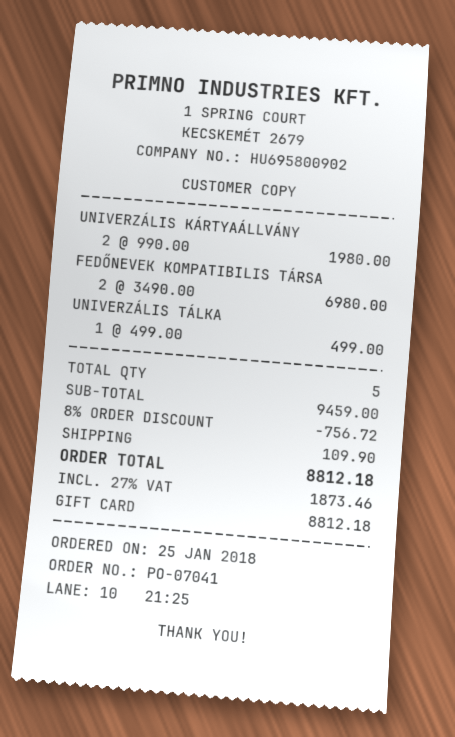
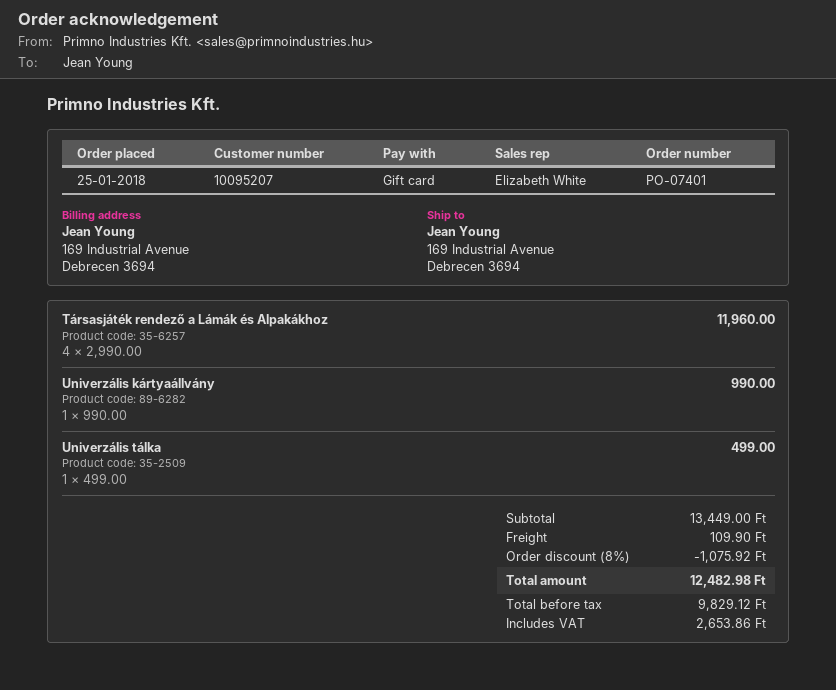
order number: PO-07041 -> PO-07401
UNIVERZÁLIS KÁRTYAÁLLVÁNY: 2 x 990.00 = 1980.00 -> 1 x 990.00 = 990.00
FEDŐNEVEK KOMPATIBILIS TÁRSA: 2 x 3490.00 = 6980.00 -> none
Társasjáték rendező a Lámák és Alpakákhoz: none -> 4 x 2990.00 = 11960.00
subtotal: 9459.00 -> 13449.00
discount: 8% = 756.72 -> 8% = 1075.92
tax: 1873.46 -> 2653.86
total: 8812.18 -> 12482.98

